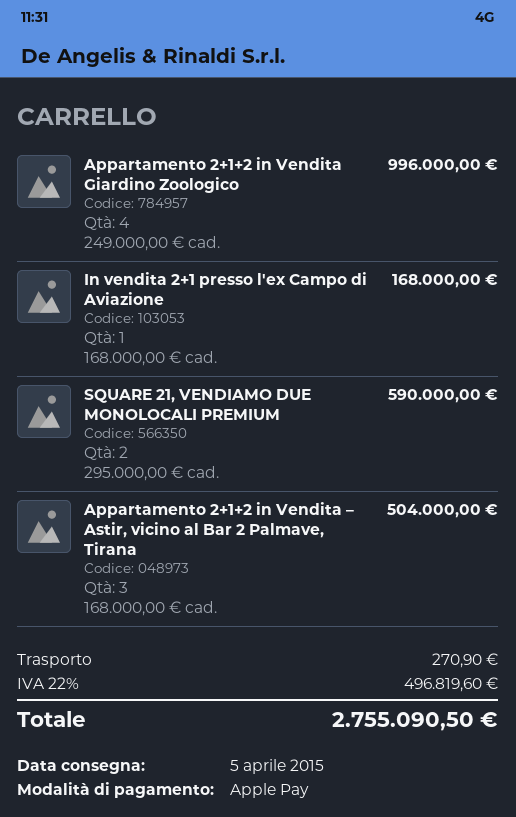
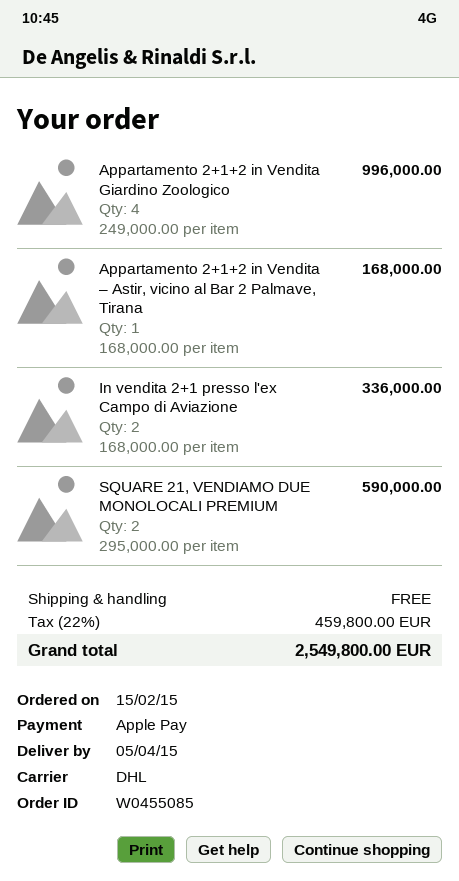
In vendita 2+1 presso l'ex Campo di Aviazione: 1 x 168000.00 = 168000.00 -> 2 x 168000.00 = 336000.00
Appartamento 2+1+2 in Vendita – Astir, vicino al Bar 2 Palmave, Tirana: 3 x 168000.00 = 504000.00 -> 1 x 168000.00 = 168000.00
shipping: 270.90 -> 0.00
tax: 22% = 496819.60 -> 22% = 459800.00
total: 2755090.50 -> 2549800.00

